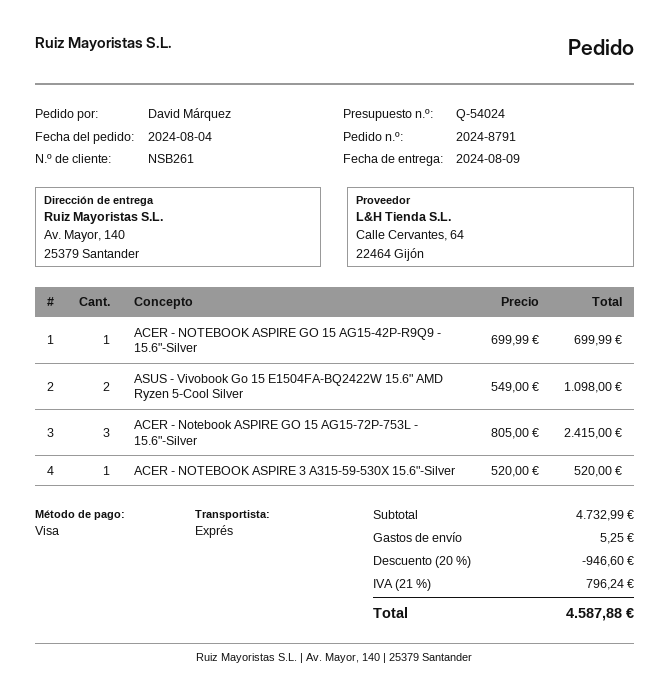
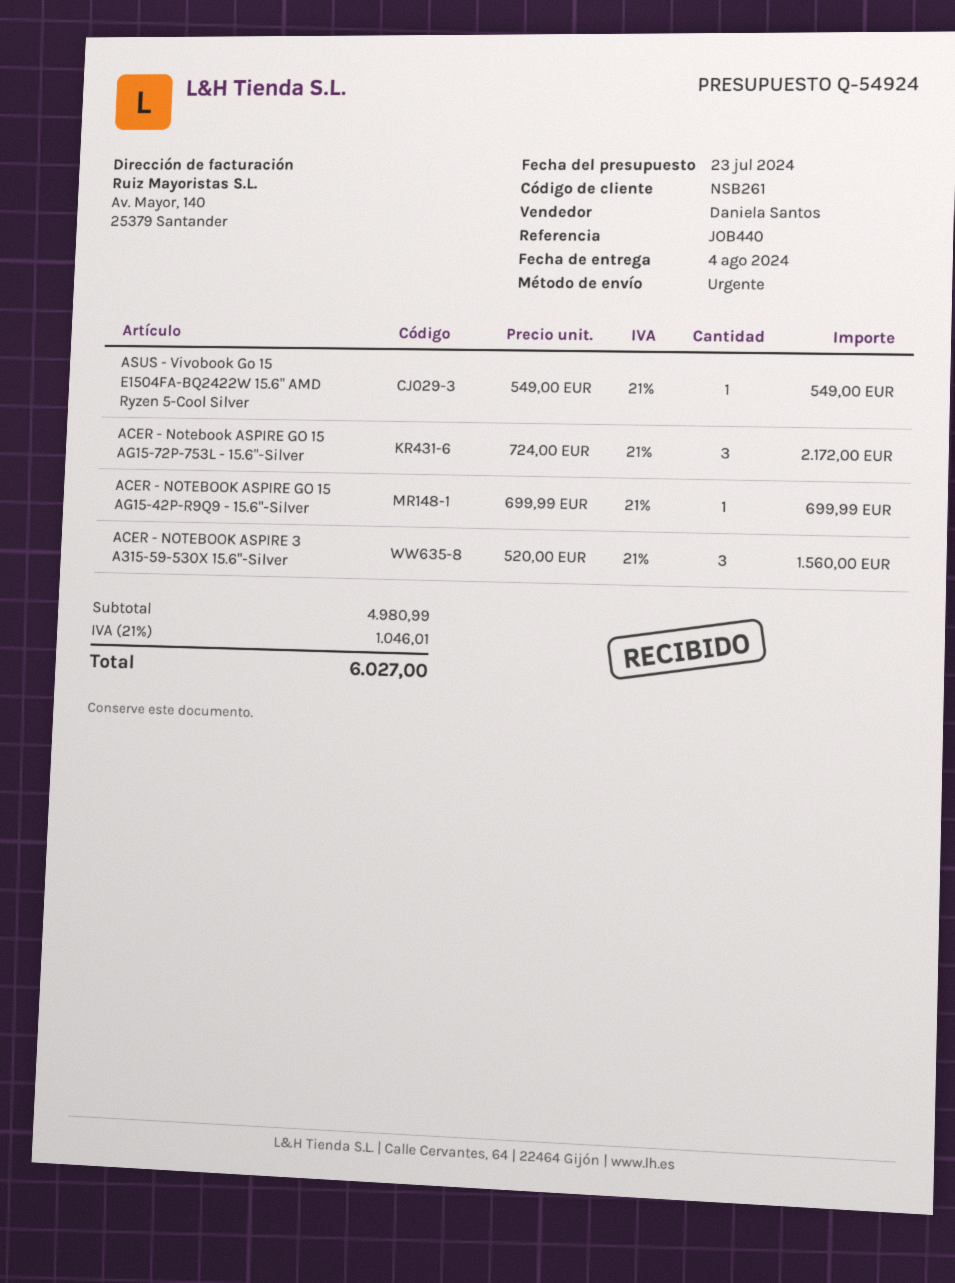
quote number: Q-54024 -> Q-54924
delivery date: 2024-08-09 -> 2024-08-04
ASUS - Vivobook Go 15 E1504FA-BQ2422W 15.6" AMD Ryzen 5-Cool Silver: 2 x 549.00 = 1098.00 -> 1 x 549.00 = 549.00
ACER - Notebook ASPIRE GO 15 AG15-72P-753L - 15.6"-Silver: 3 x 805.00 = 2415.00 -> 3 x 724.00 = 2172.00
ACER - NOTEBOOK ASPIRE 3 A315-59-530X 15.6"-Silver: 1 x 520.00 = 520.00 -> 3 x 520.00 = 1560.00
subtotal: 4732.99 -> 4980.99
discount: 20% = 946.60 -> none
shipping: 5.25 -> none
tax: 21% = 796.24 -> 21% = 1046.01
total: 4587.88 -> 6027.00

